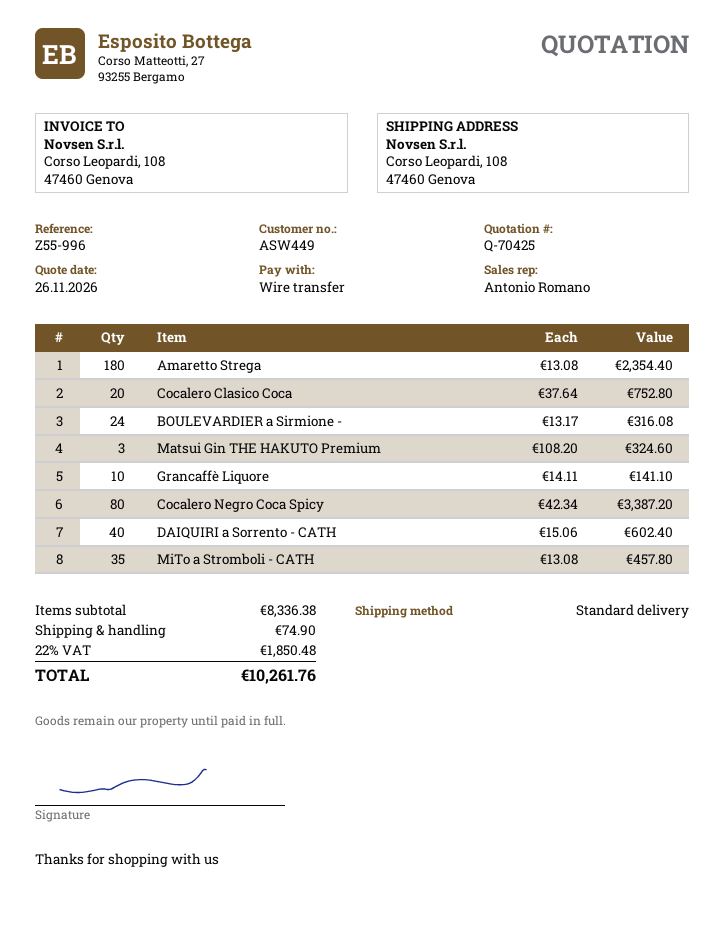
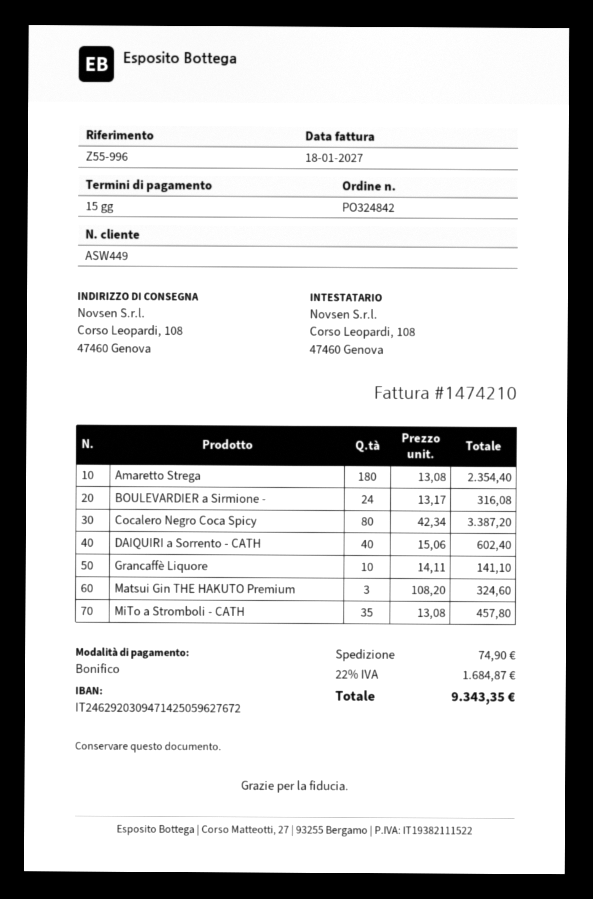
Cocalero Clasico Coca: 20 x 37.64 = 752.80 -> none
tax: 22% = 1850.48 -> 22% = 1684.87
total: 10261.76 -> 9343.35

